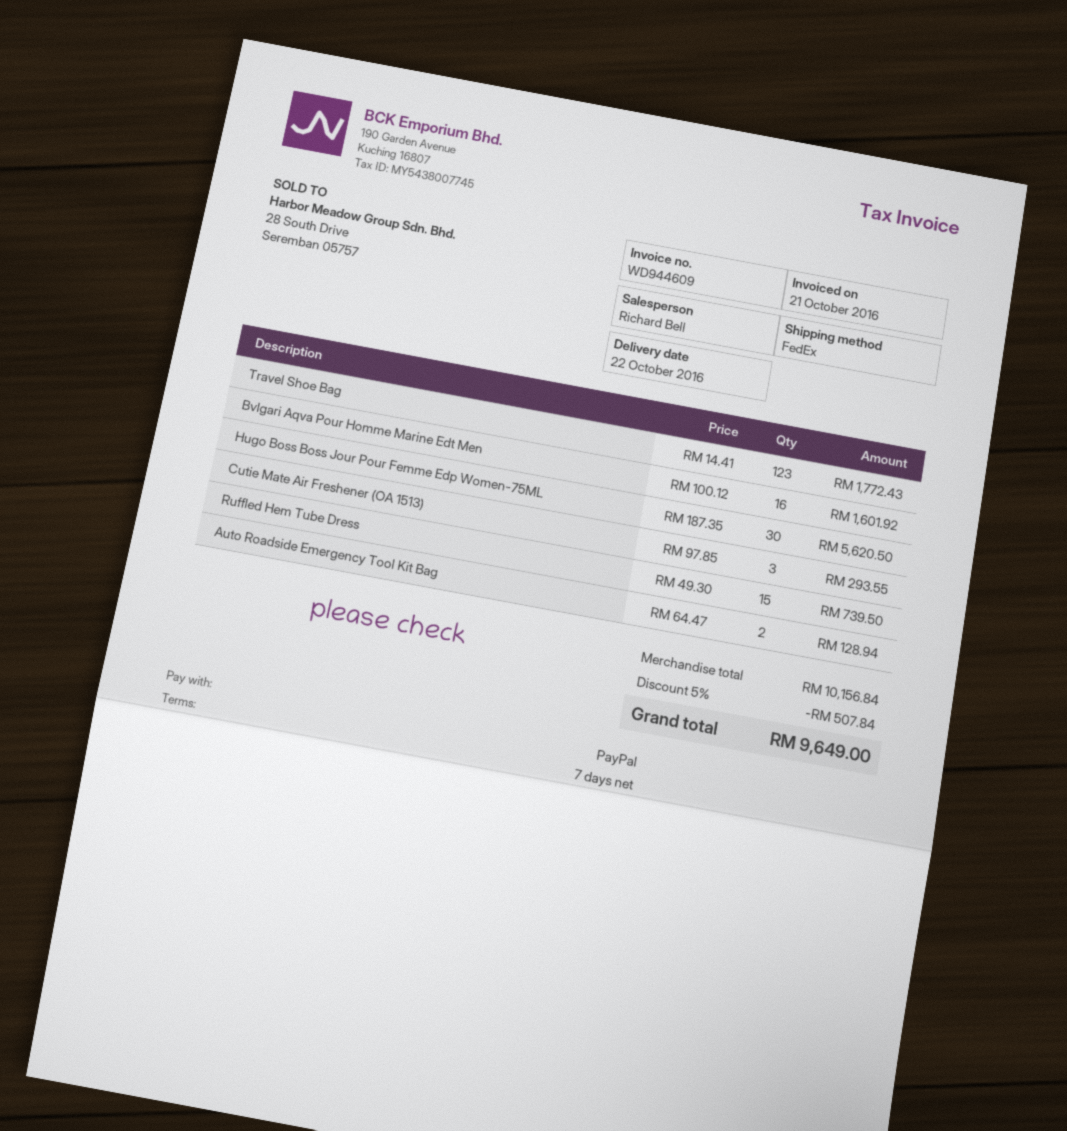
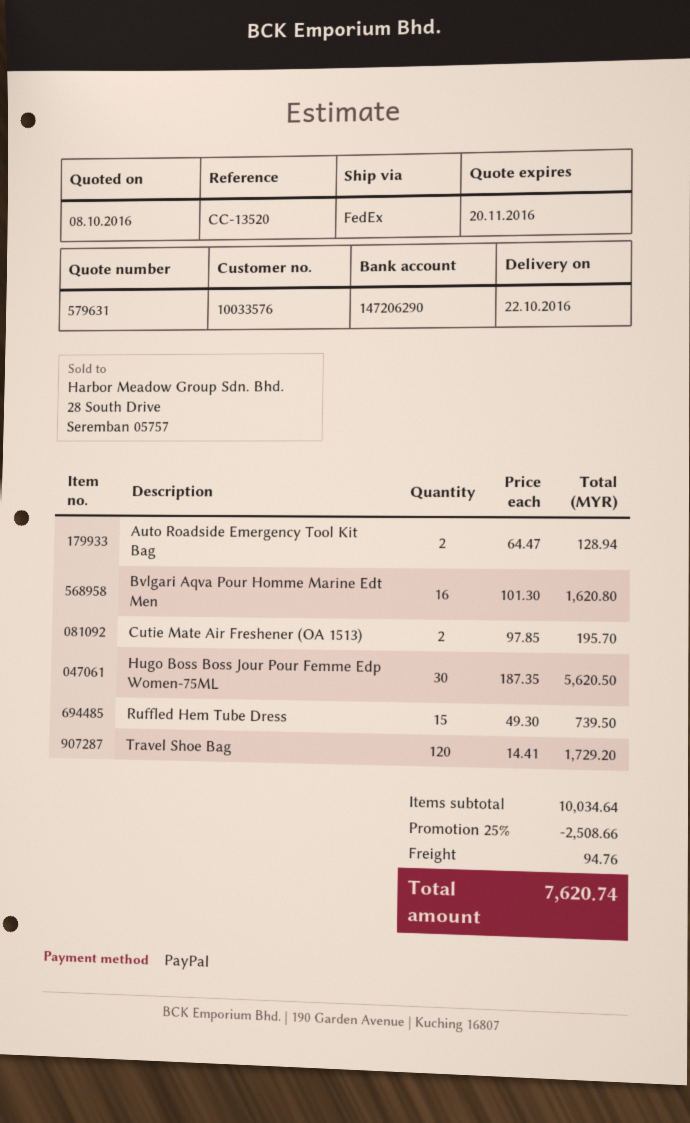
Travel Shoe Bag: 123 x 14.41 = 1772.43 -> 120 x 14.41 = 1729.20
Bvlgari Aqva Pour Homme Marine Edt Men: 16 x 100.12 = 1601.92 -> 16 x 101.30 = 1620.80
Cutie Mate Air Freshener (OA 1513): 3 x 97.85 = 293.55 -> 2 x 97.85 = 195.70
subtotal: 10156.84 -> 10034.64
discount: 5% = 507.84 -> 25% = 2508.66
shipping: none -> 94.76
total: 9649.00 -> 7620.74

